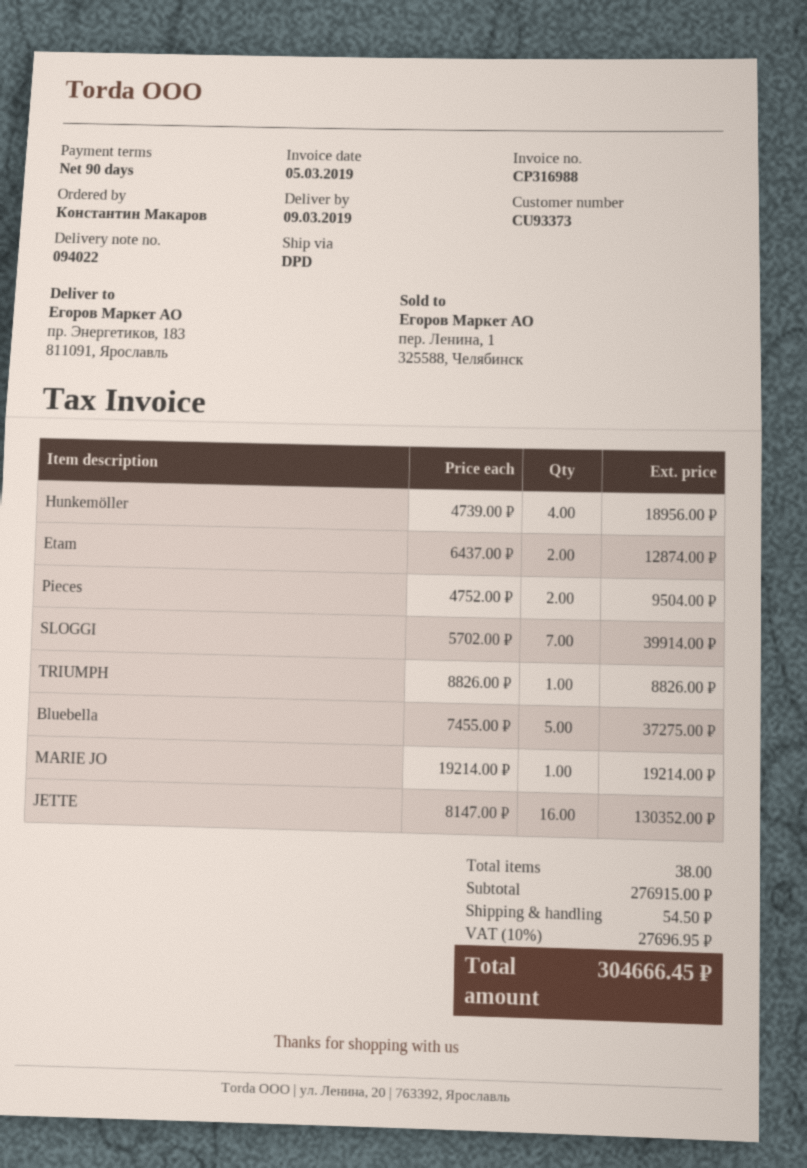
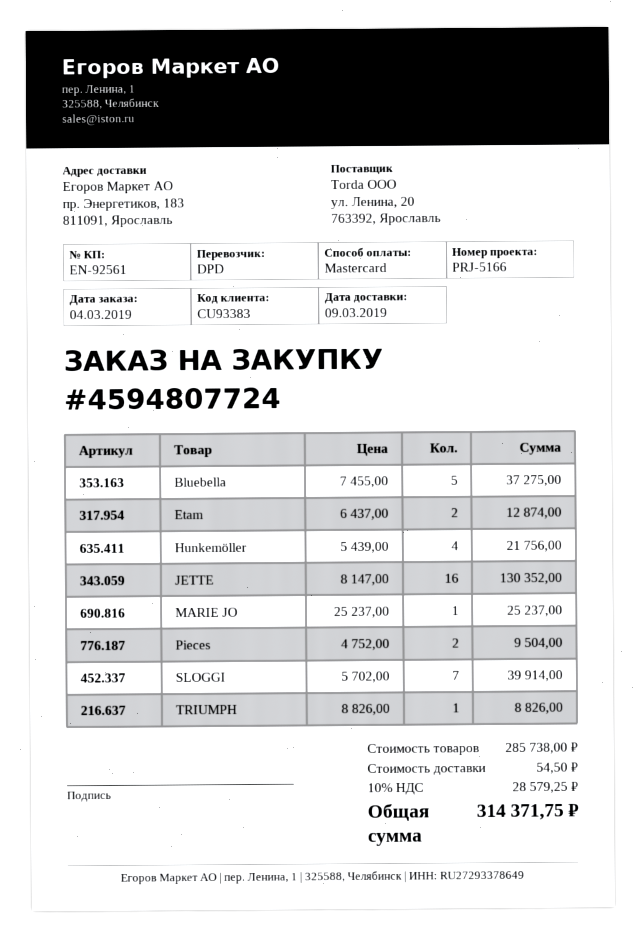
customer number: CU93373 -> CU93383
Hunkemöller: 4 x 4739.00 = 18956.00 -> 4 x 5439.00 = 21756.00
MARIE JO: 1 x 19214.00 = 19214.00 -> 1 x 25237.00 = 25237.00
subtotal: 276915.00 -> 285738.00
tax: 10% = 27696.95 -> 10% = 28579.25
total: 304666.45 -> 314371.75

